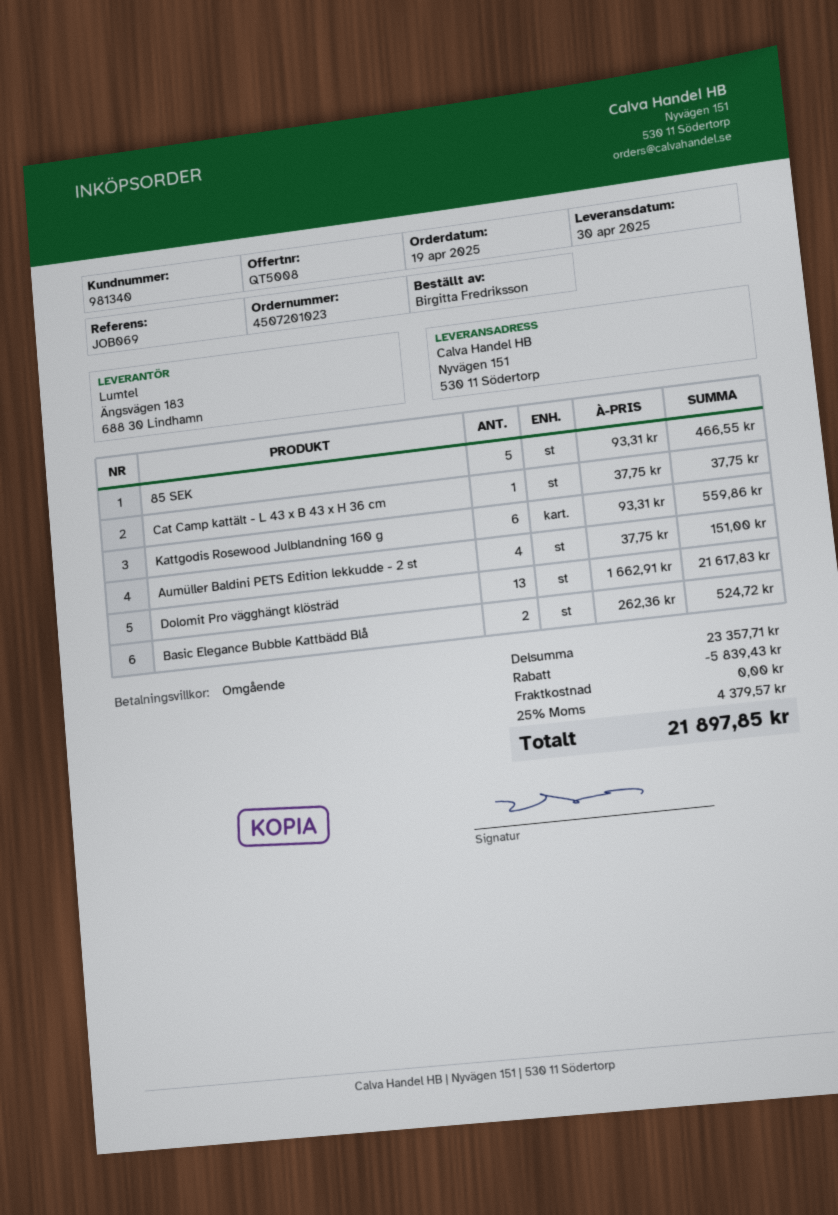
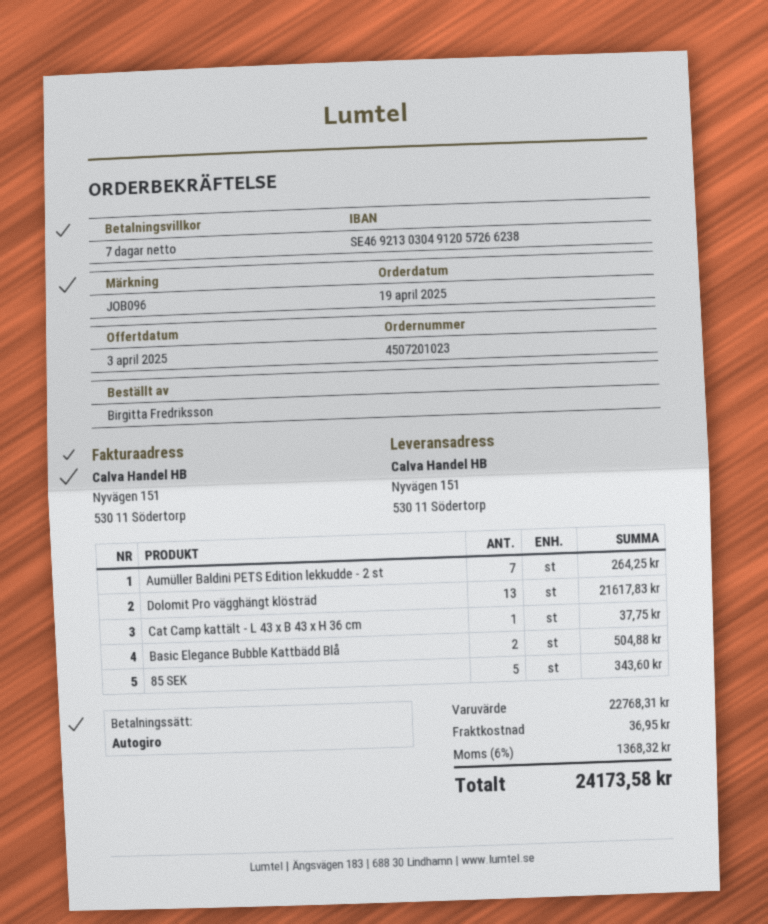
payment terms: on receipt -> 7 days
reference: JOB069 -> JOB096
85 SEK: 5 for 466.55 -> 5 for 343.60
Kattgodis Rosewood Julblandning 160 g: 6 for 559.86 -> none
Aumüller Baldini PETS Edition lekkudde - 2 st: 4 for 151.00 -> 7 for 264.25
Basic Elegance Bubble Kattbädd Blå: 2 for 524.72 -> 2 for 504.88
subtotal: 23357.71 -> 22768.31
discount: 5839.43 -> none
shipping: 0.00 -> 36.95
tax: 25% = 4379.57 -> 6% = 1368.32
total: 21897.85 -> 24173.58

